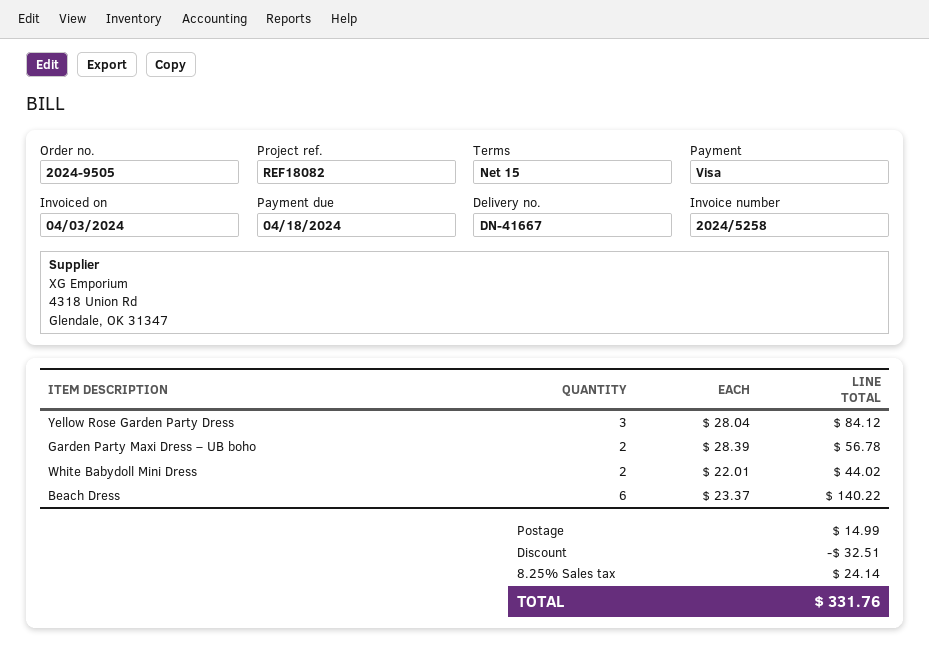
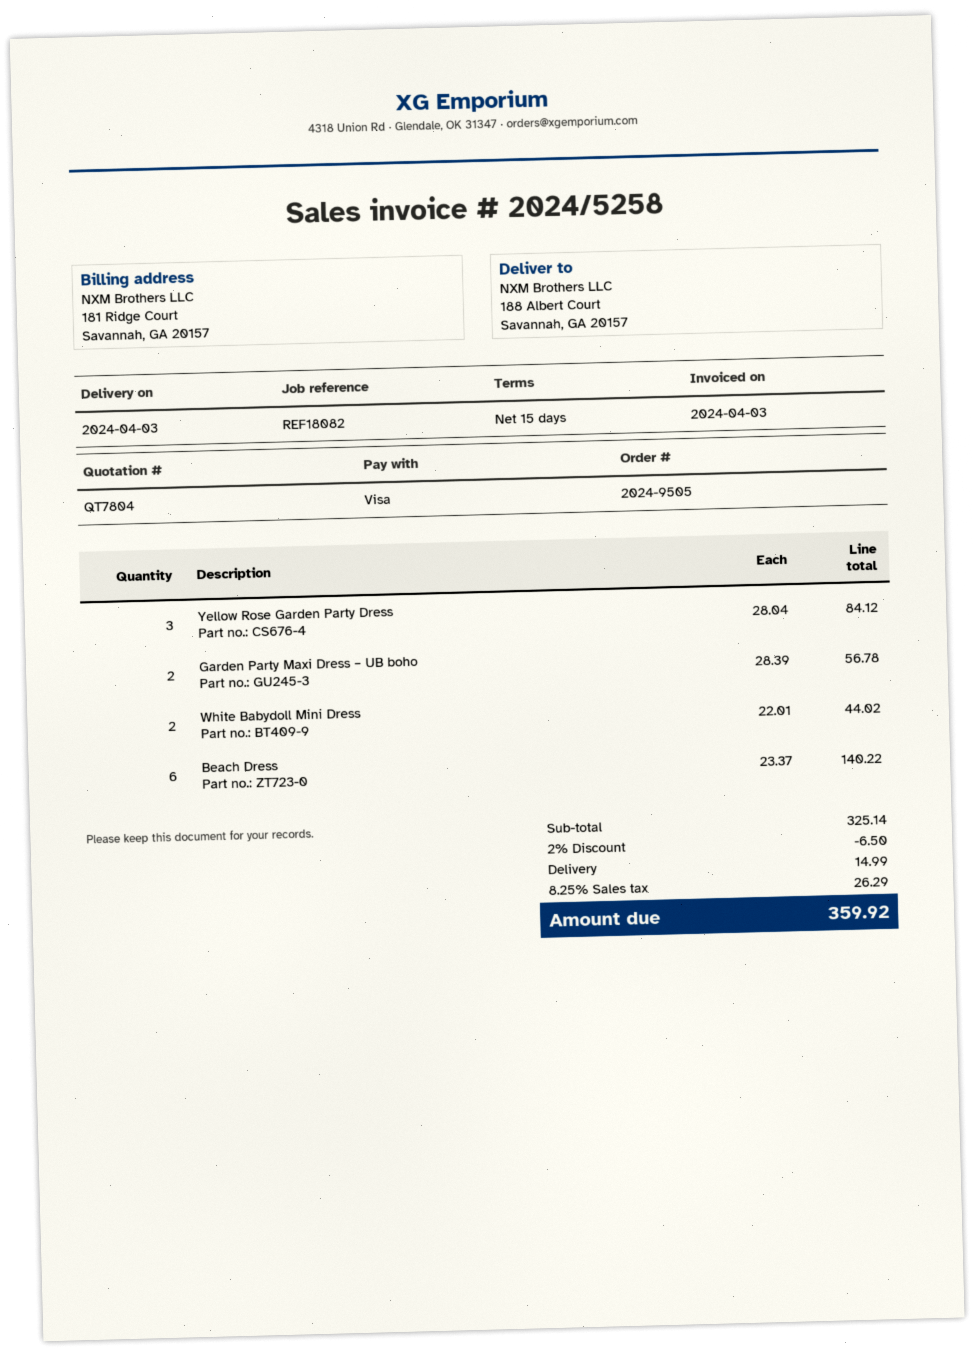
discount: 32.51 -> 6.50
tax: 8.25% = 24.14 -> 8.25% = 26.29
total: 331.76 -> 359.92

